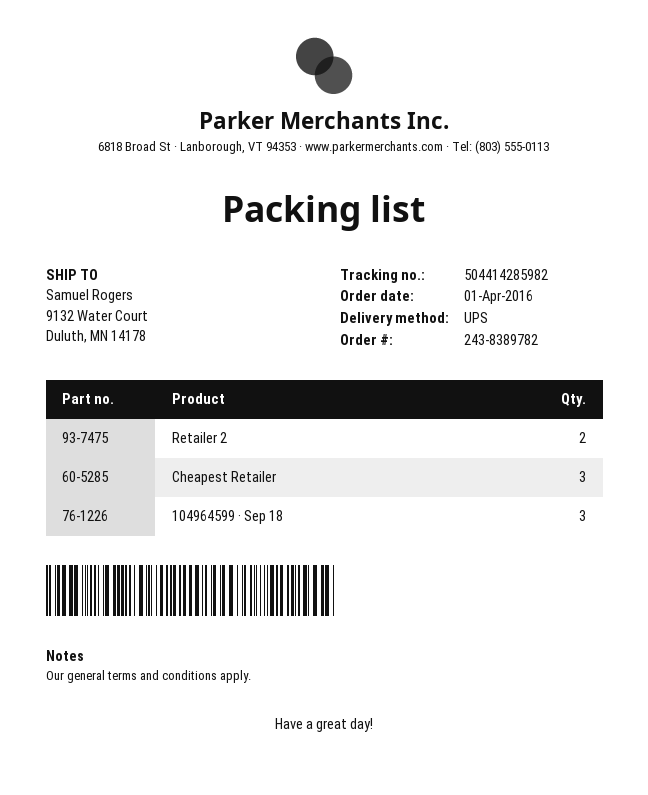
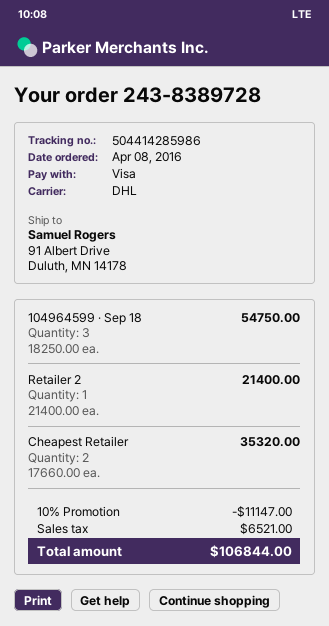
order number: 243-8389782 -> 243-8389728
order date: 2016-04-01 -> 2016-04-08
shipping method: UPS -> DHL
tracking number: 504414285982 -> 504414285986
ship to: 9132 Water Court, Duluth, MN 14178 -> 91 Albert Drive, Duluth, MN 14178
Retailer 2: 2 -> 1
Cheapest Retailer: 3 -> 2

